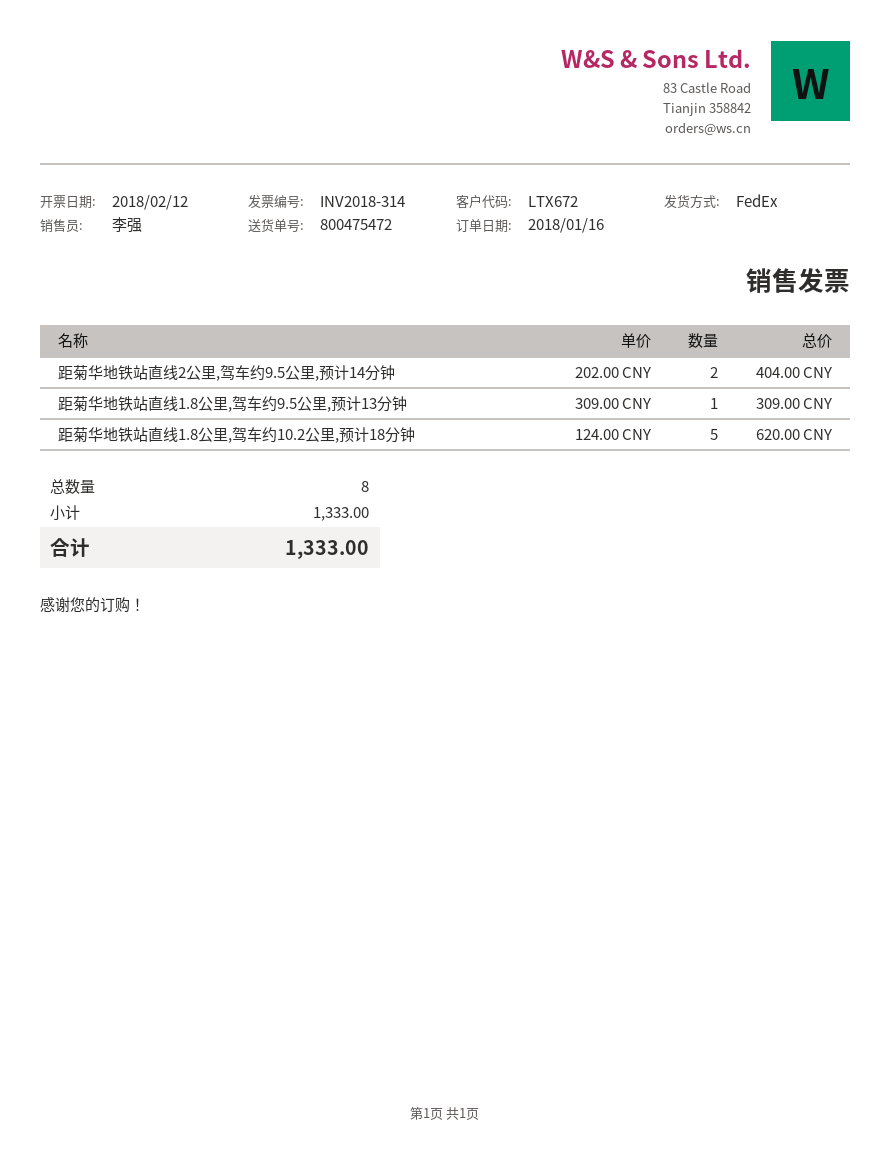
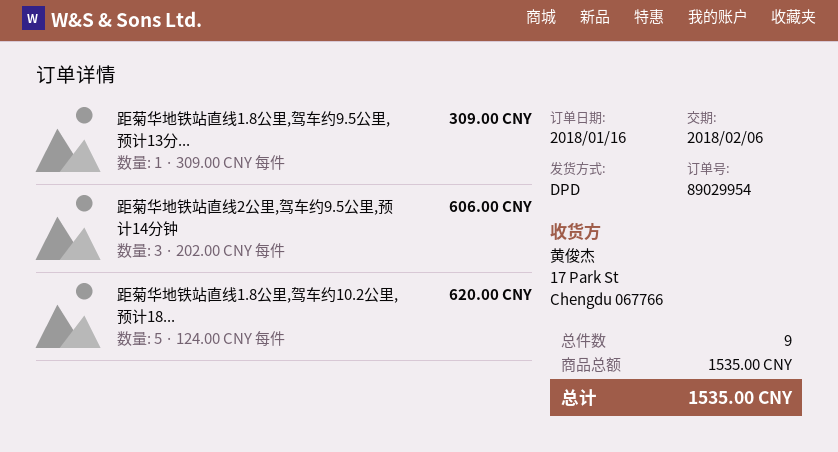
shipping method: FedEx -> DPD
距菊华地铁站直线2公里,驾车约9.5公里,预计14分钟: 2 x 202.00 = 404.00 -> 3 x 202.00 = 606.00
total quantity: 8 -> 9
subtotal: 1333.00 -> 1535.00
total: 1333.00 -> 1535.00

